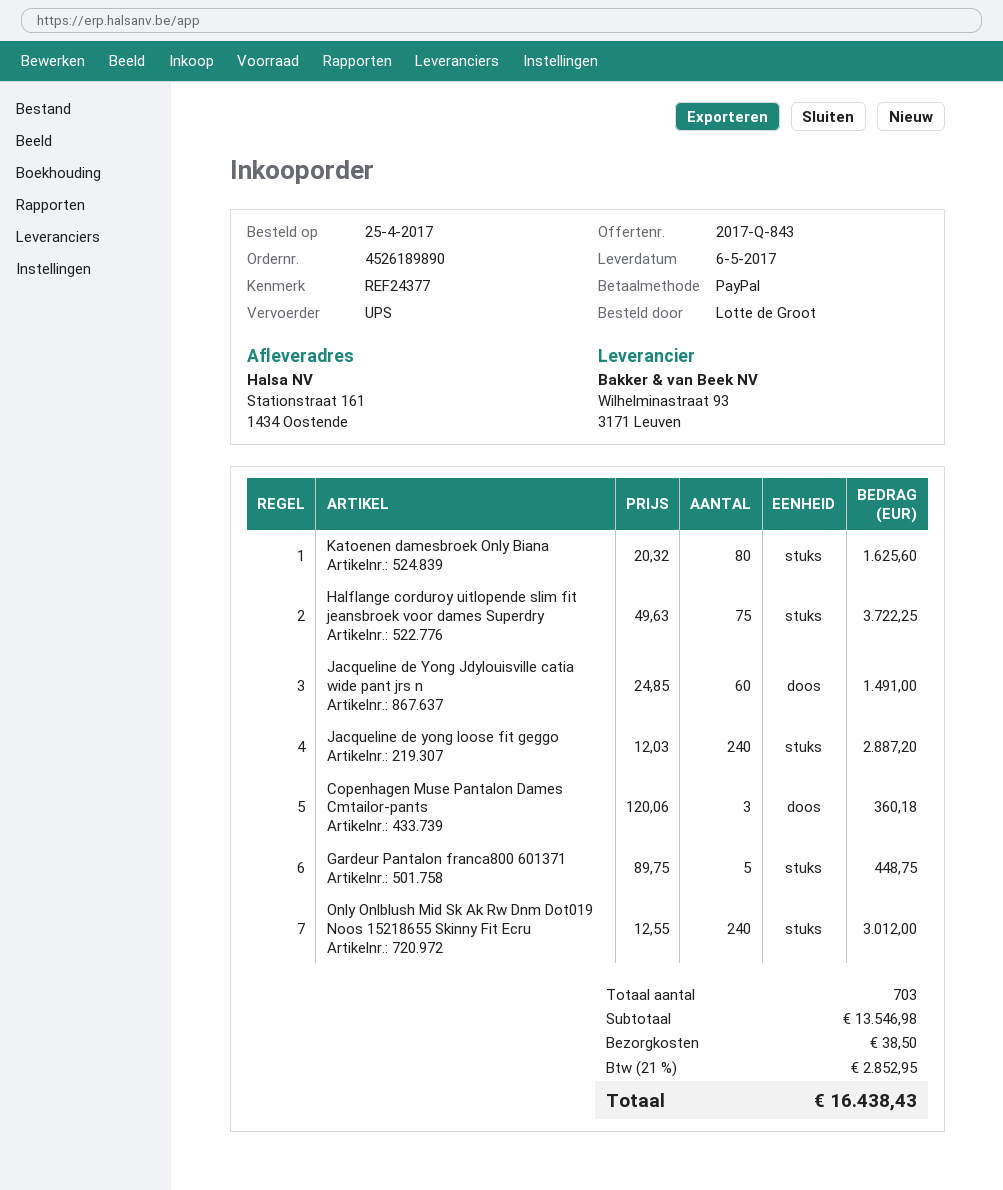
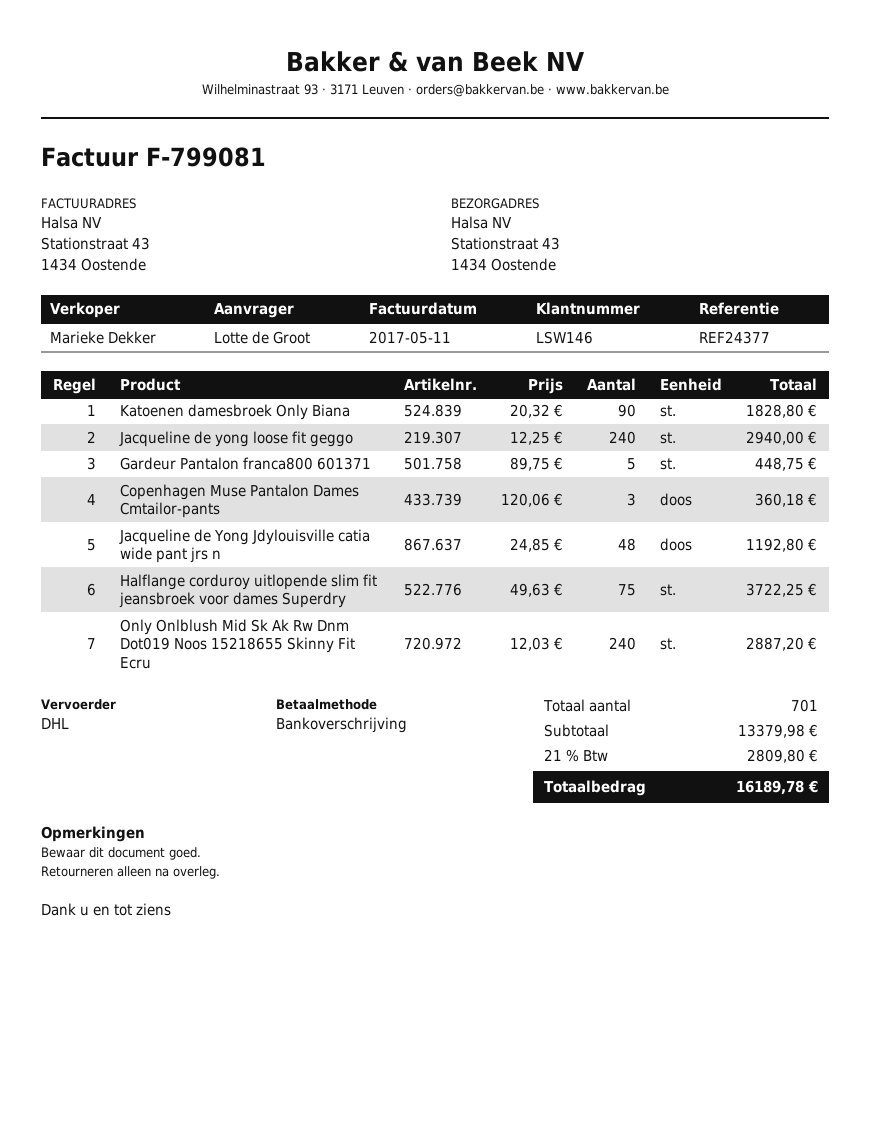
payment method: PayPal -> bank transfer
shipping method: UPS -> DHL
ship to: Stationstraat 161, 1434 Oostende -> Stationstraat 43, 1434 Oostende
Katoenen damesbroek Only Biana: 80 x 20.32 = 1625.60 -> 90 x 20.32 = 1828.80
Jacqueline de Yong Jdylouisville catia wide pant jrs n: 60 x 24.85 = 1491.00 -> 48 x 24.85 = 1192.80
Jacqueline de yong loose fit geggo: 240 x 12.03 = 2887.20 -> 240 x 12.25 = 2940.00
Only Onlblush Mid Sk Ak Rw Dnm Dot019 Noos 15218655 Skinny Fit Ecru: 240 x 12.55 = 3012.00 -> 240 x 12.03 = 2887.20
total quantity: 703 -> 701
subtotal: 13546.98 -> 13379.98
shipping: 38.50 -> none
tax: 21% = 2852.95 -> 21% = 2809.80
total: 16438.43 -> 16189.78

